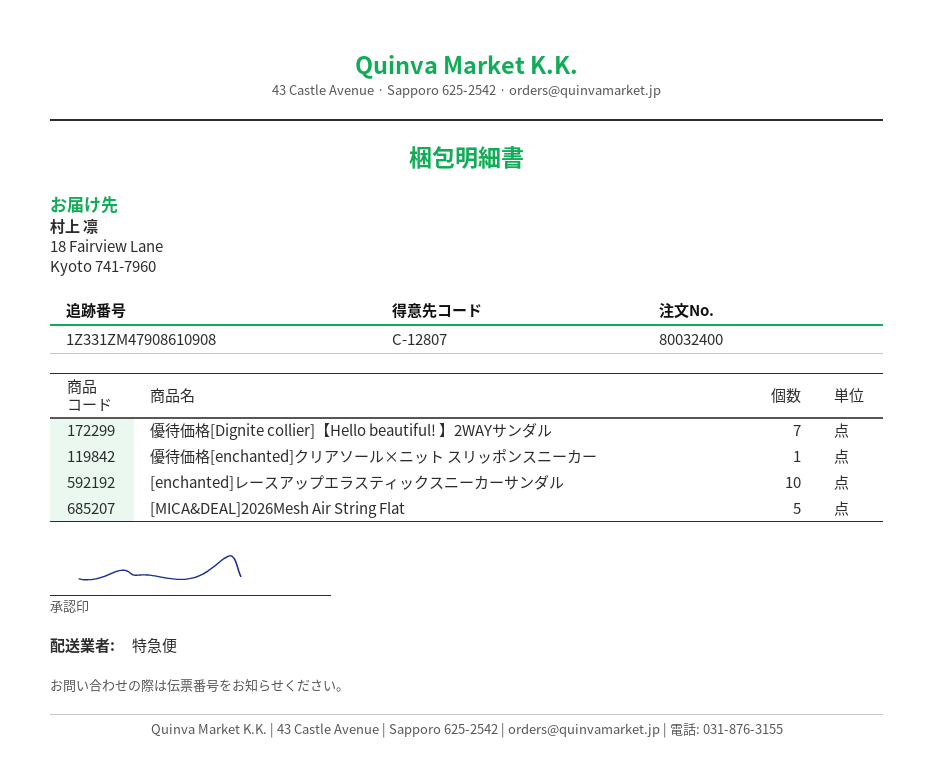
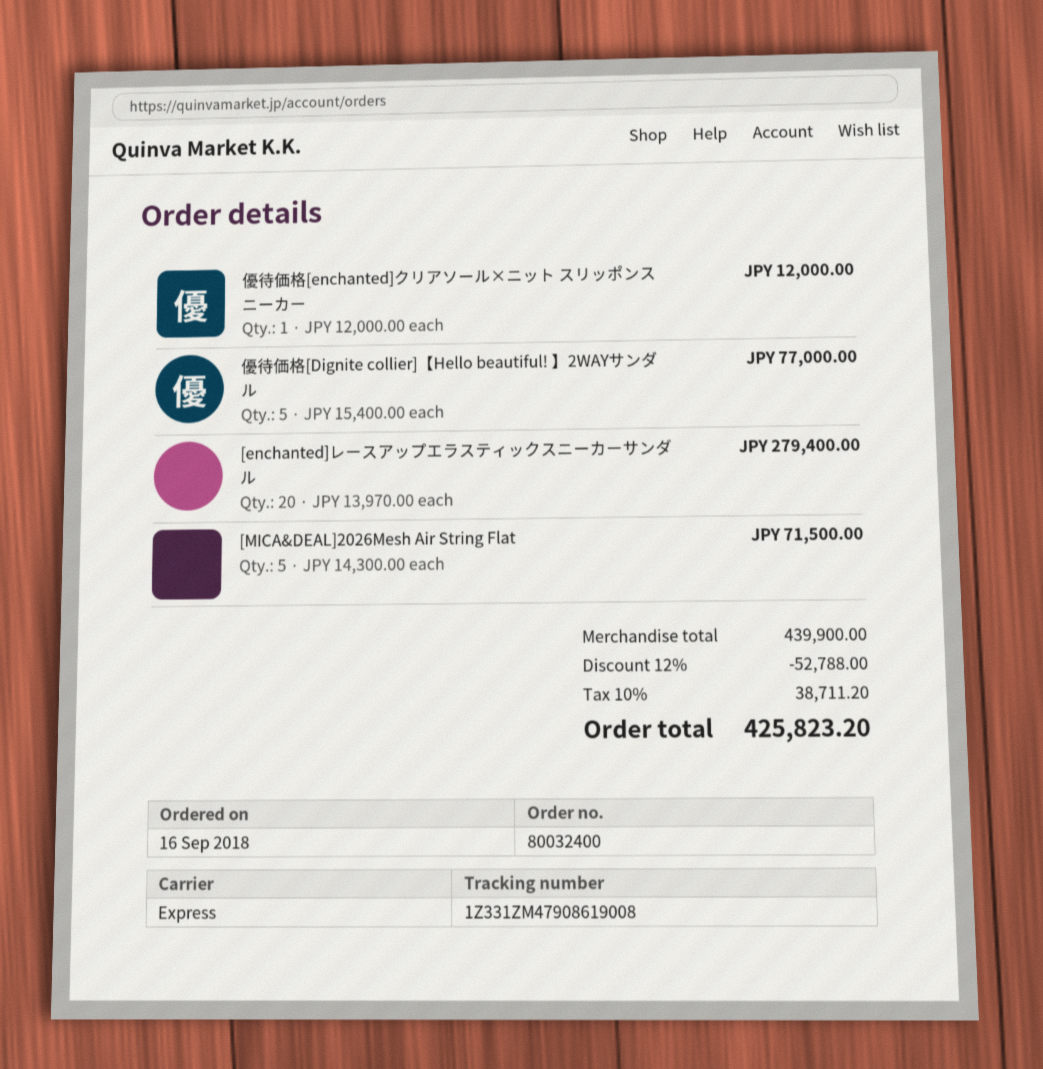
tracking number: 1Z331ZM47908610908 -> 1Z331ZM47908619008
優待価格[Dignite collier]【Hello beautiful! 】2WAYサンダル: 7 -> 5
[enchanted]レースアップエラスティックスニーカーサンダル: 10 -> 20

